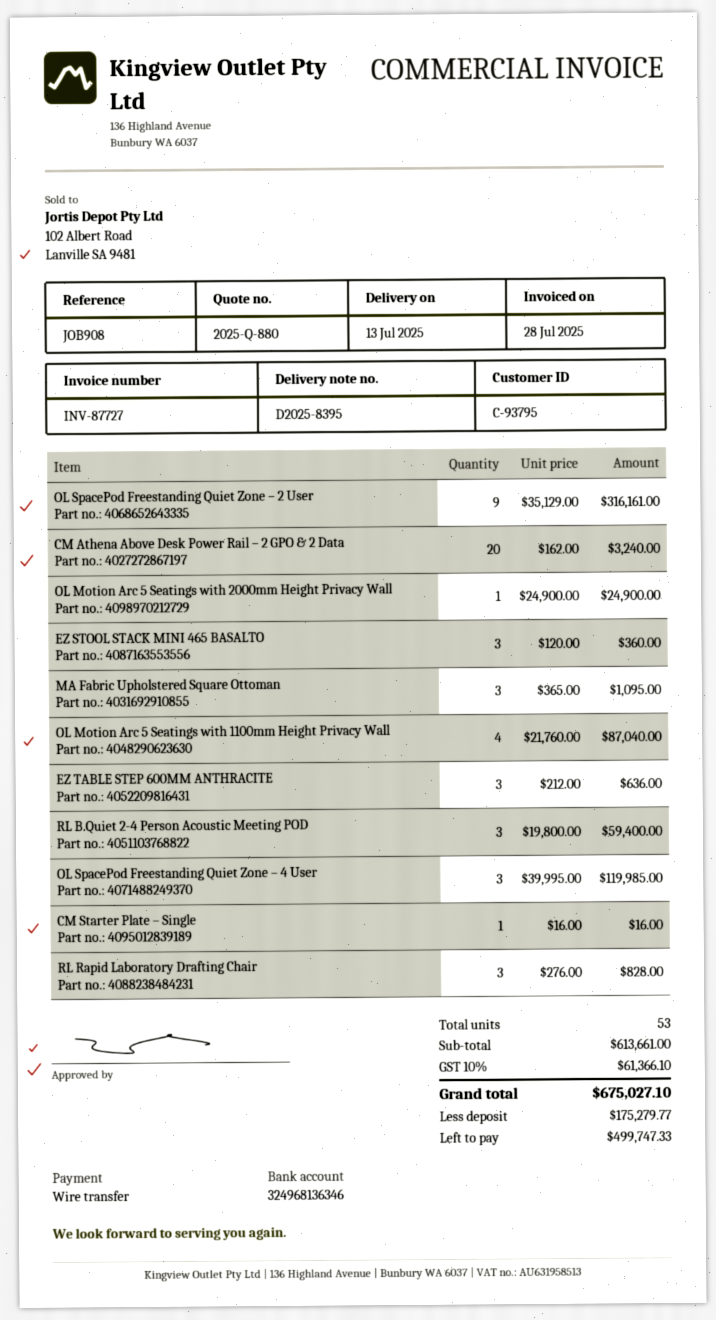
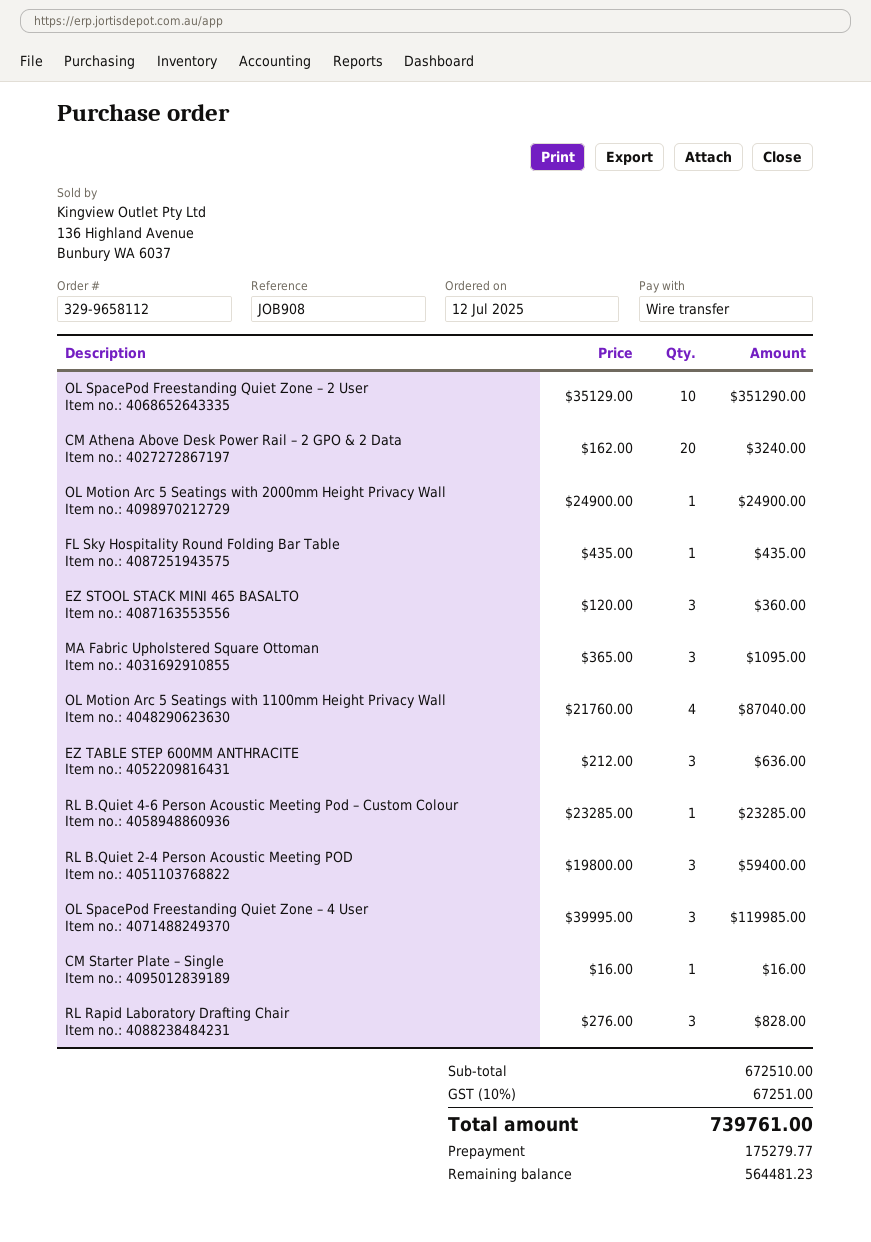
OL SpacePod Freestanding Quiet Zone – 2 User: 9 x 35129.00 = 316161.00 -> 10 x 35129.00 = 351290.00
FL Sky Hospitality Round Folding Bar Table: none -> 1 x 435.00 = 435.00
RL B.Quiet 4-6 Person Acoustic Meeting Pod – Custom Colour: none -> 1 x 23285.00 = 23285.00
subtotal: 613661.00 -> 672510.00
tax: 10% = 61366.10 -> 10% = 67251.00
total: 675027.10 -> 739761.00
balance: 499747.33 -> 564481.23

